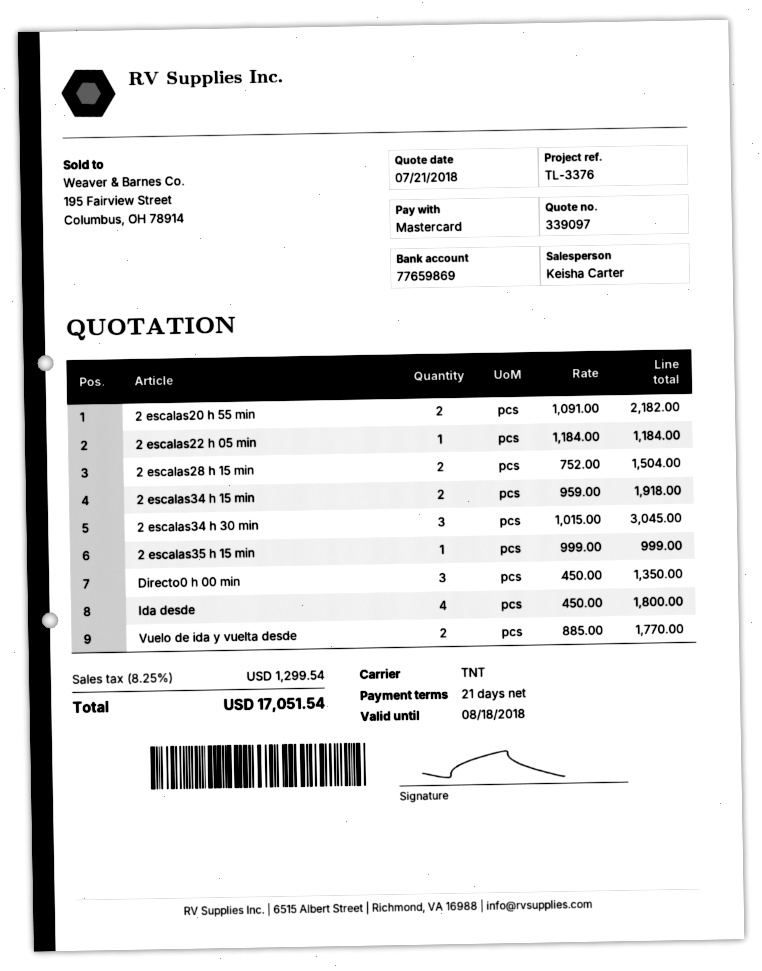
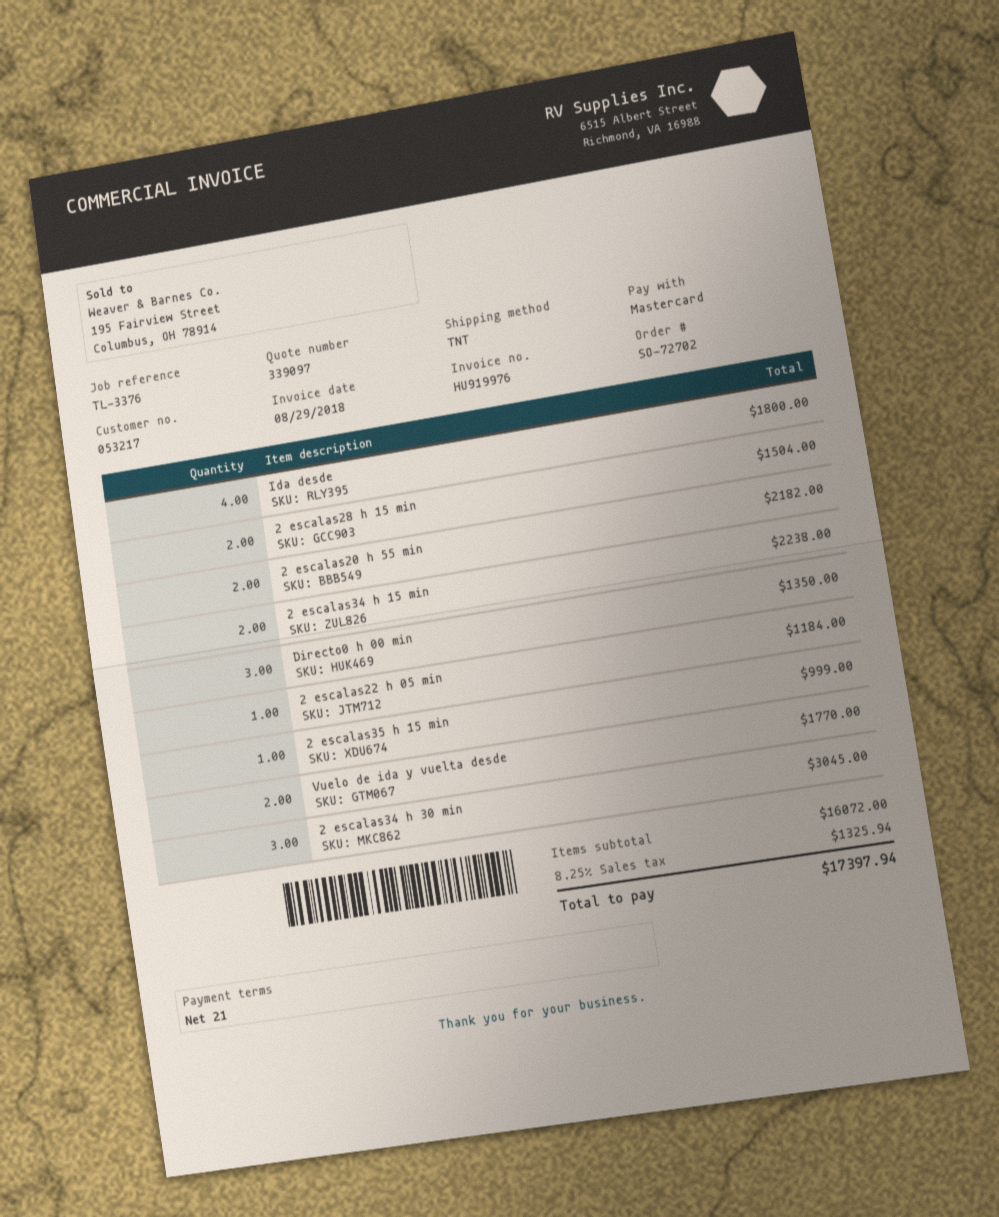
2 escalas34 h 15 min: 2 for 1918.00 -> 2 for 2238.00
tax: 8.25% = 1299.54 -> 8.25% = 1325.94
total: 17051.54 -> 17397.94

